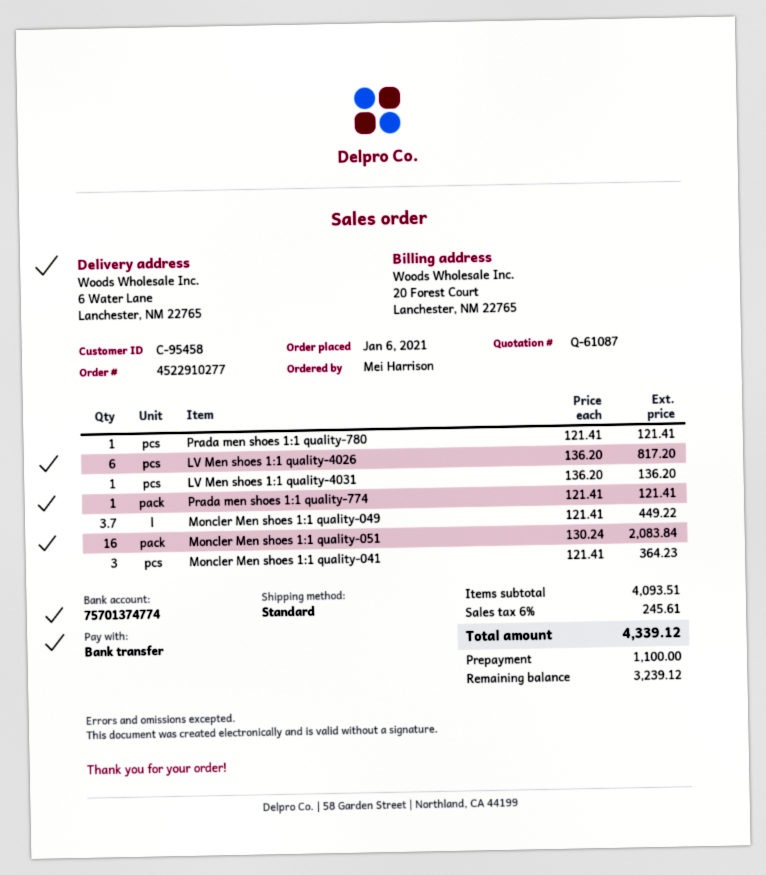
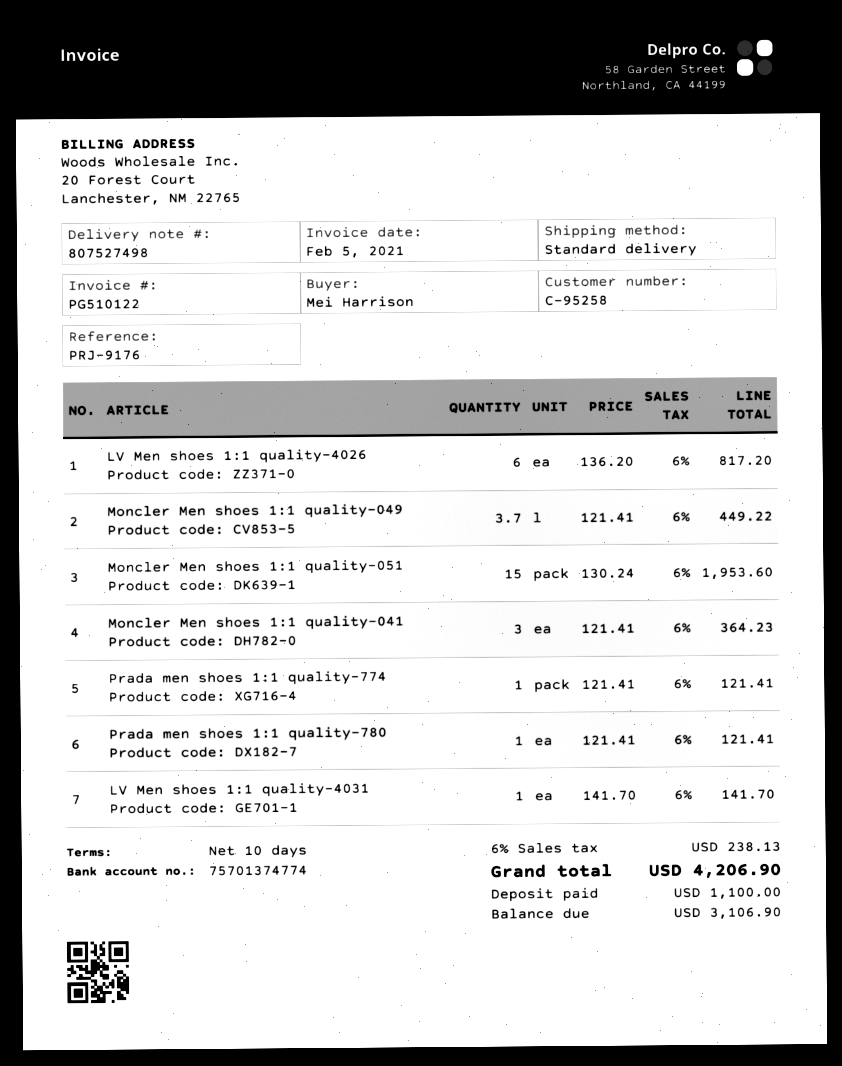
customer number: C-95458 -> C-95258
LV Men shoes 1:1 quality-4031: 1 x 136.20 = 136.20 -> 1 x 141.70 = 141.70
Moncler Men shoes 1:1 quality-051: 16 x 130.24 = 2083.84 -> 15 x 130.24 = 1953.60
tax: 6% = 245.61 -> 6% = 238.13
total: 4339.12 -> 4206.90
balance: 3239.12 -> 3106.90

